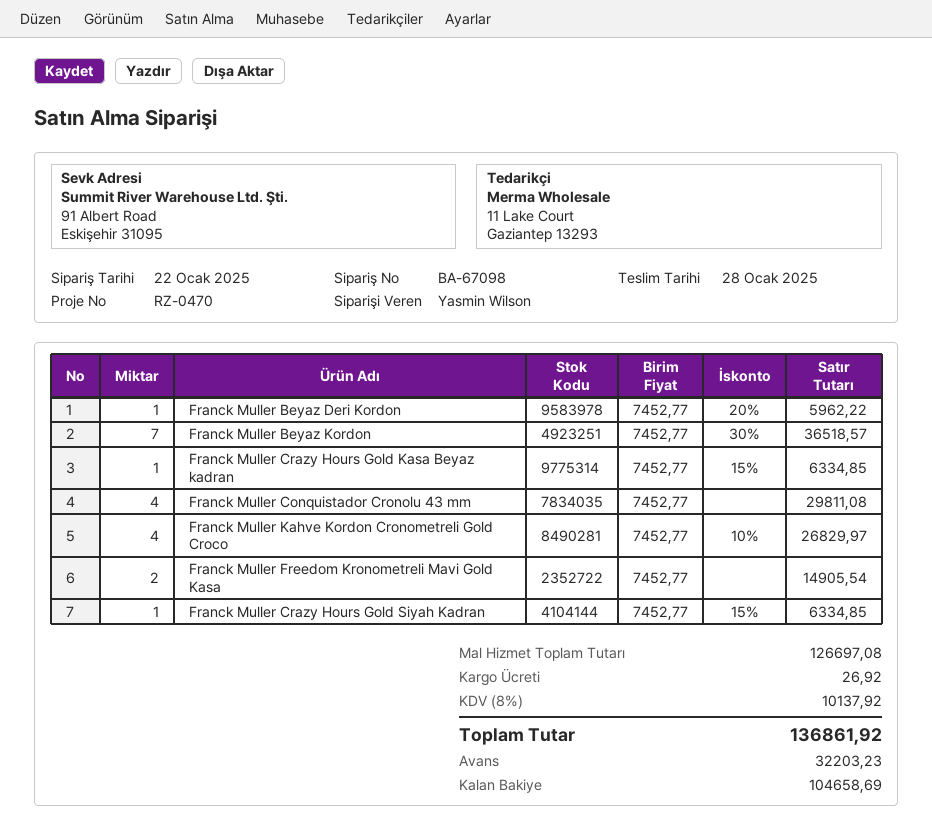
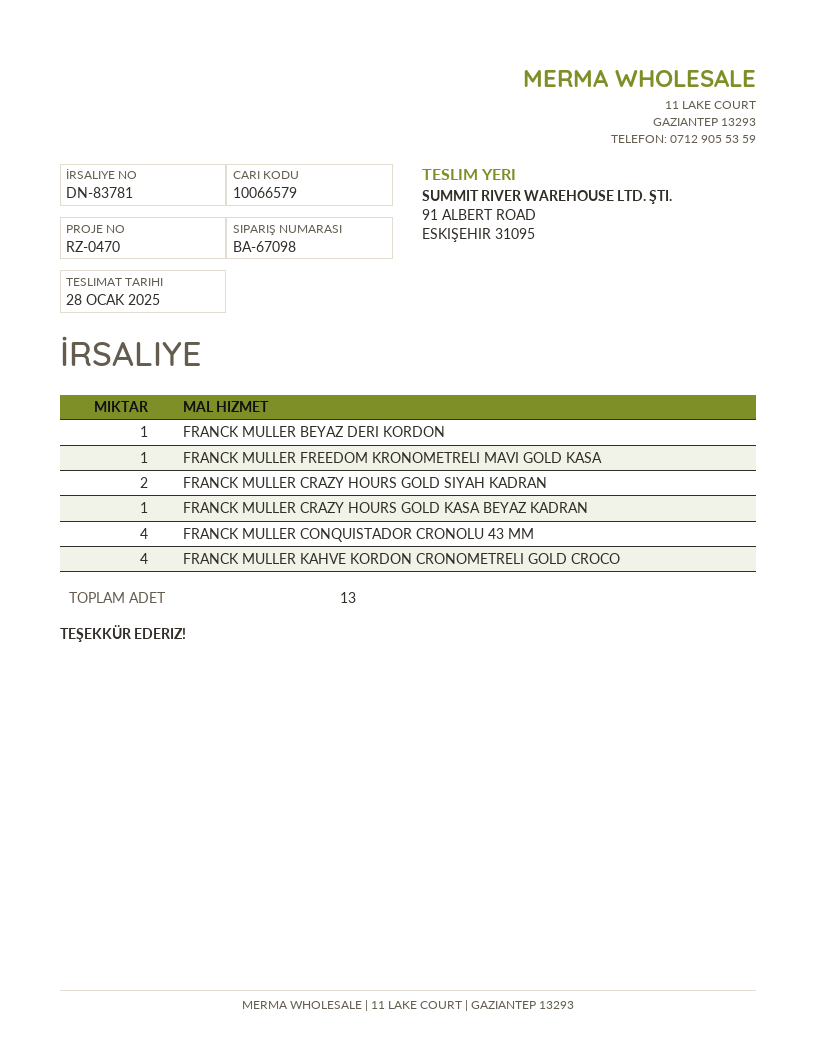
Franck Muller Beyaz Kordon: 7 -> none
Franck Muller Freedom Kronometreli Mavi Gold Kasa: 2 -> 1
Franck Muller Crazy Hours Gold Siyah Kadran: 1 -> 2

